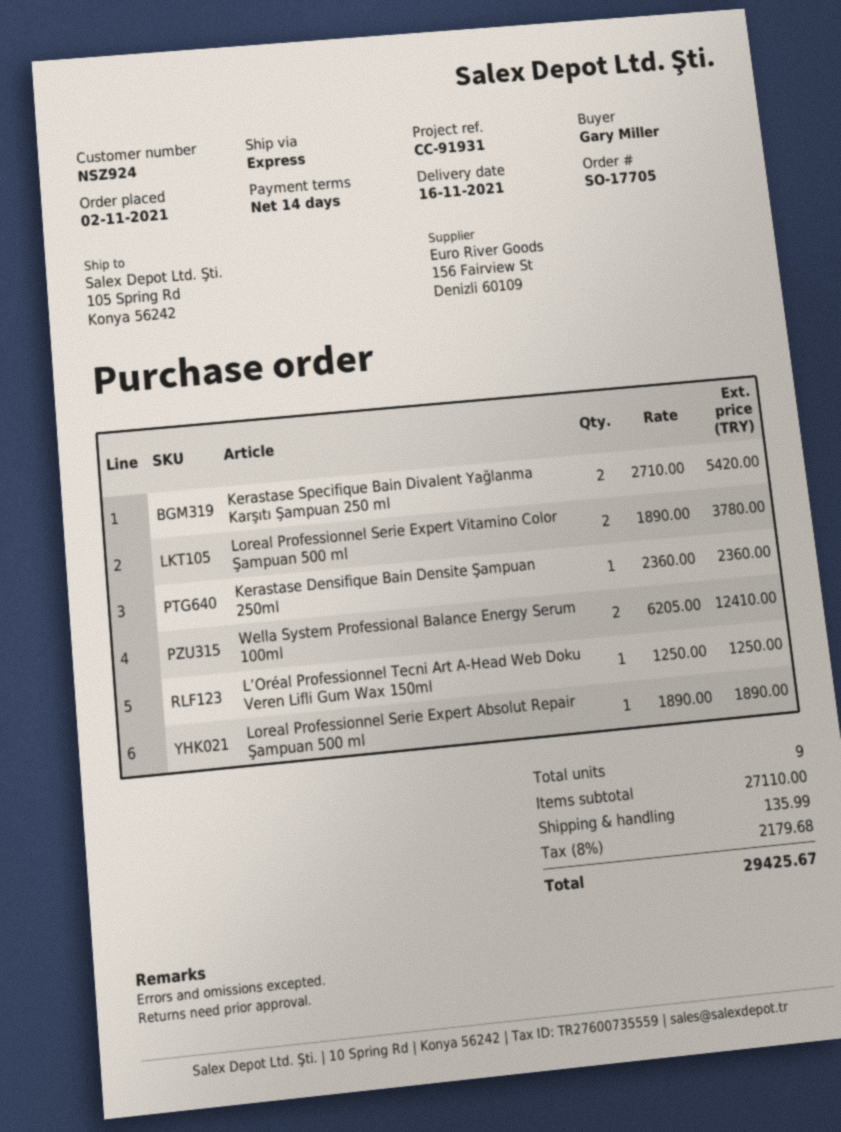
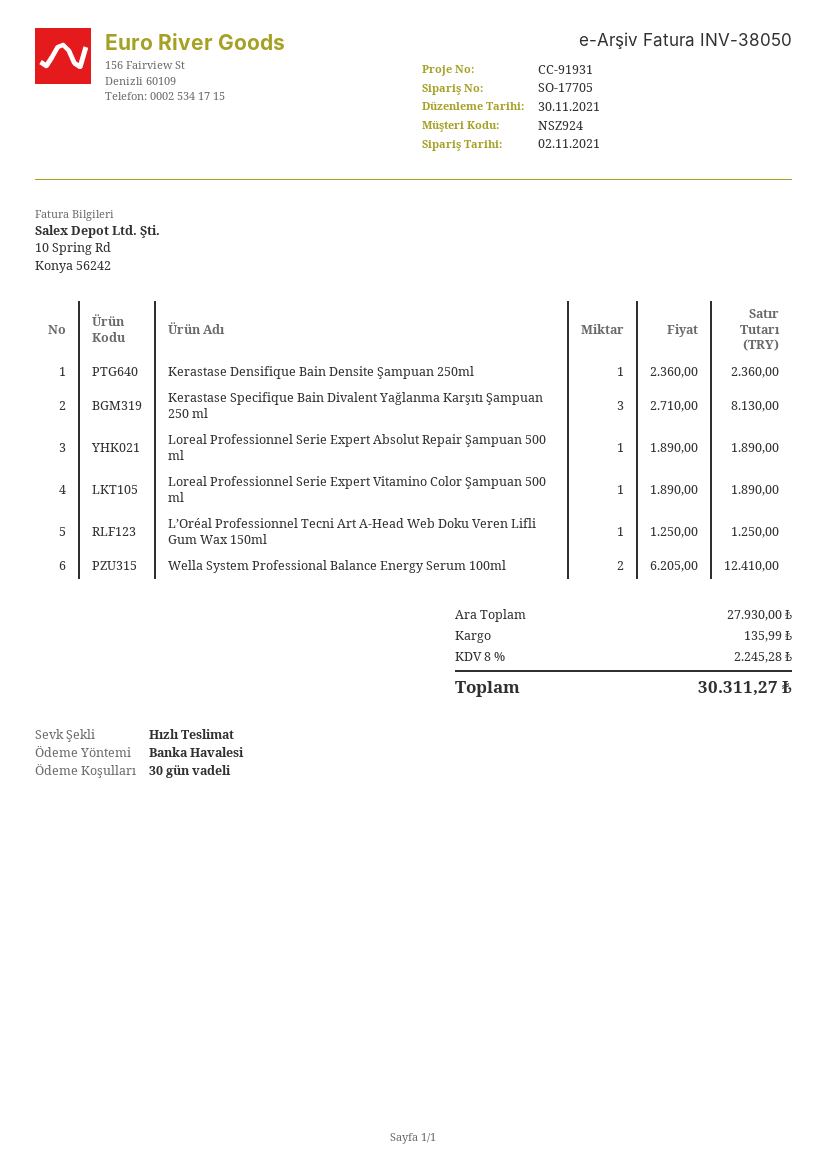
payment terms: 14 days -> 30 days
Kerastase Specifique Bain Divalent Yağlanma Karşıtı Şampuan 250 ml: 2 x 2710.00 = 5420.00 -> 3 x 2710.00 = 8130.00
Loreal Professionnel Serie Expert Vitamino Color Şampuan 500 ml: 2 x 1890.00 = 3780.00 -> 1 x 1890.00 = 1890.00
subtotal: 27110.00 -> 27930.00
tax: 8% = 2179.68 -> 8% = 2245.28
total: 29425.67 -> 30311.27

